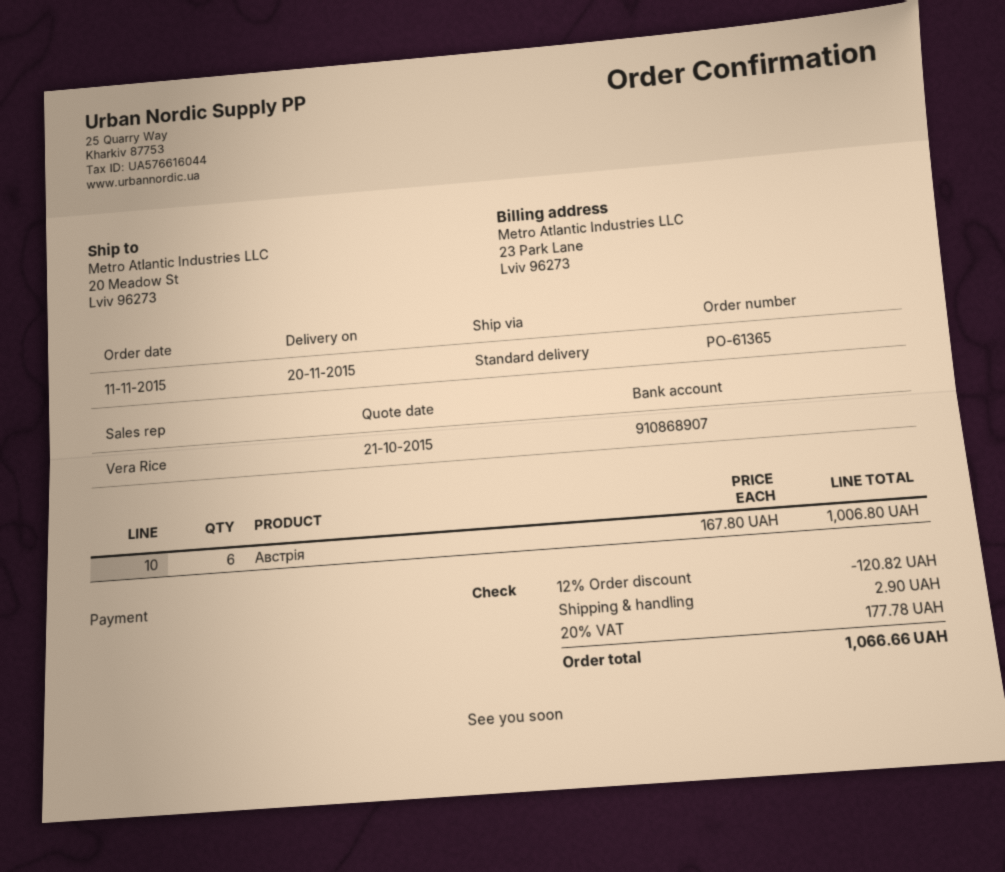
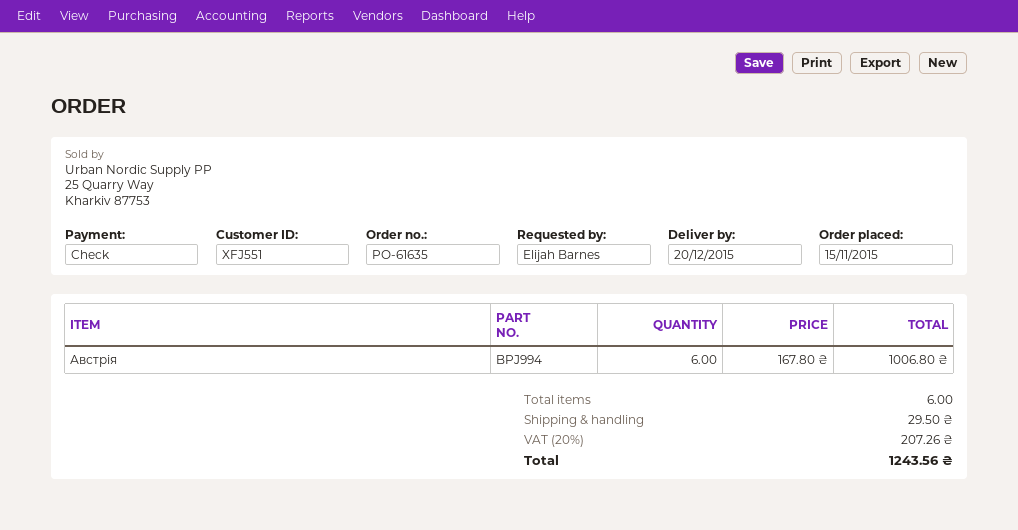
order number: PO-61365 -> PO-61635
order date: 2015-11-11 -> 2015-11-15
delivery date: 2015-11-20 -> 2015-12-20
discount: 12% = 120.82 -> none
shipping: 2.90 -> 29.50
tax: 20% = 177.78 -> 20% = 207.26
total: 1066.66 -> 1243.56

